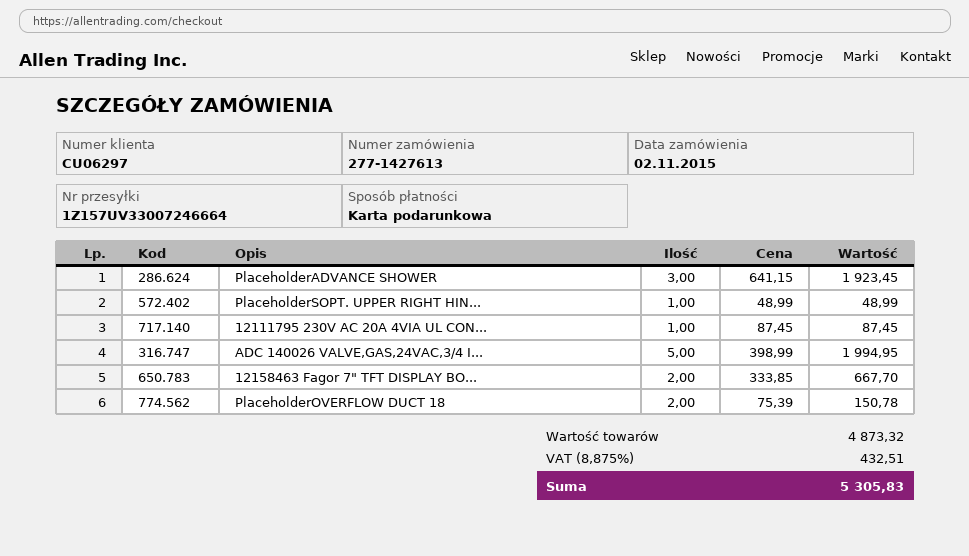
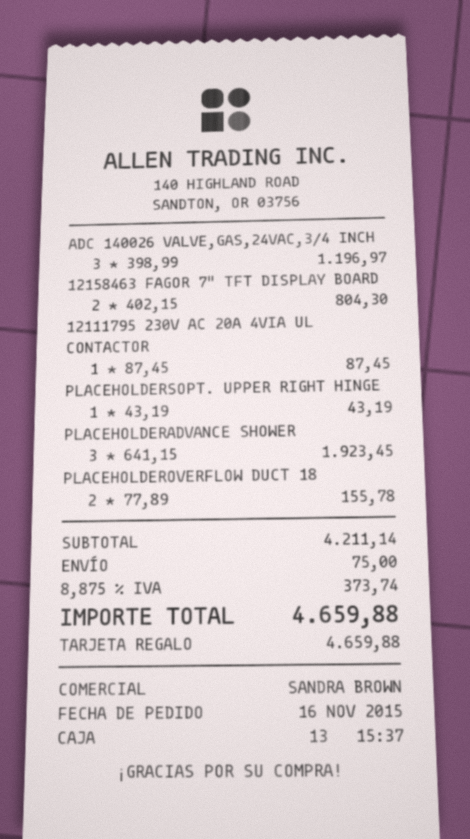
order date: 2015-11-02 -> 2015-11-16
PlaceholderSOPT. UPPER RIGHT HIN...: 1 x 48.99 = 48.99 -> 1 x 43.19 = 43.19
ADC 140026 VALVE,GAS,24VAC,3/4 I...: 5 x 398.99 = 1994.95 -> 3 x 398.99 = 1196.97
12158463 Fagor 7" TFT DISPLAY BO...: 2 x 333.85 = 667.70 -> 2 x 402.15 = 804.30
PlaceholderOVERFLOW DUCT 18: 2 x 75.39 = 150.78 -> 2 x 77.89 = 155.78
subtotal: 4873.32 -> 4211.14
shipping: none -> 75.00
tax: 8.875% = 432.51 -> 8.875% = 373.74
total: 5305.83 -> 4659.88

